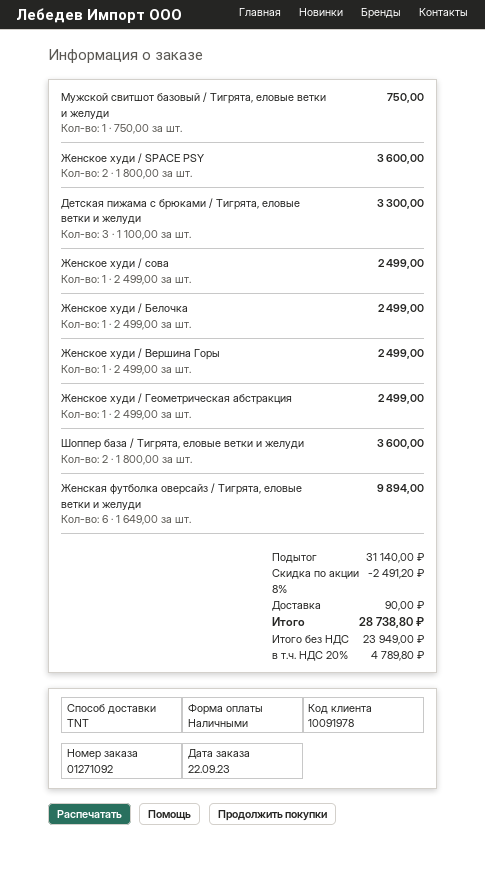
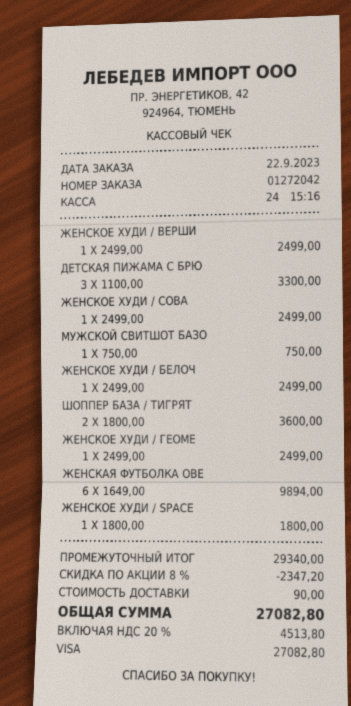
order number: 01271092 -> 01272042
payment method: cash -> Visa
Женское худи / SPACE PSY: 2 x 1800.00 = 3600.00 -> 1 x 1800.00 = 1800.00
subtotal: 31140.00 -> 29340.00
discount: 8% = 2491.20 -> 8% = 2347.20
tax: 20% = 4789.80 -> 20% = 4513.80
total: 28738.80 -> 27082.80

